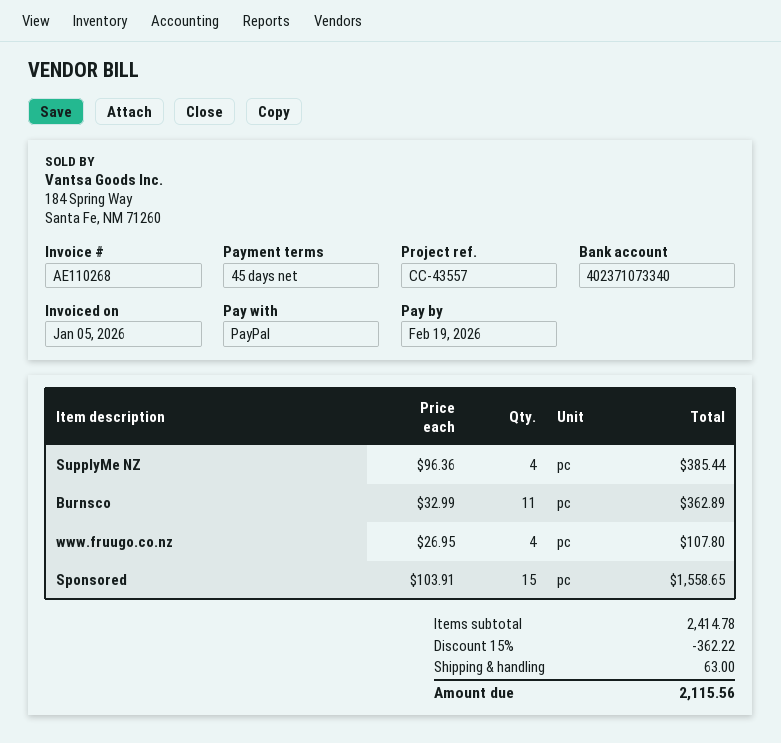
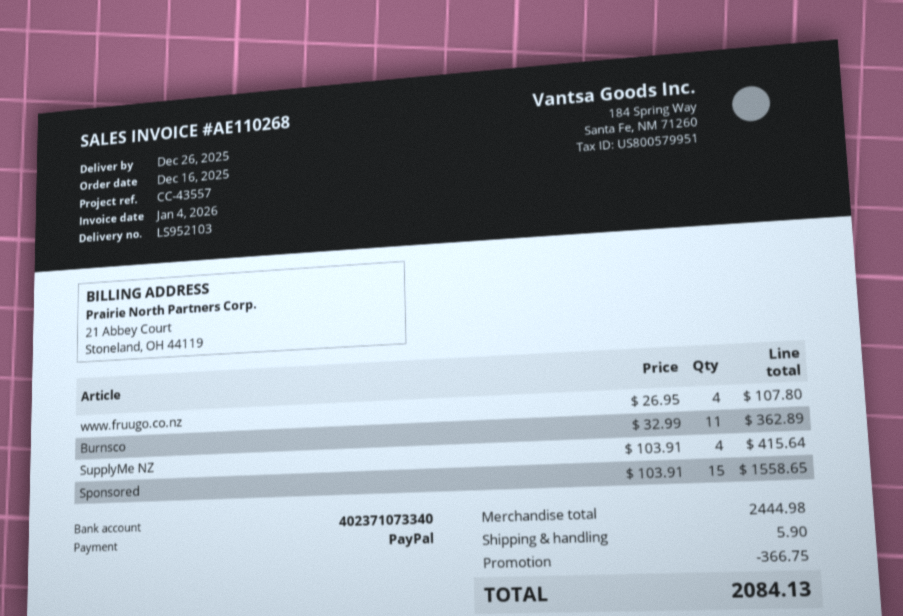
invoice date: 2026-01-05 -> 2026-01-04
SupplyMe NZ: 4 x 96.36 = 385.44 -> 4 x 103.91 = 415.64
subtotal: 2414.78 -> 2444.98
discount: 362.22 -> 366.75
shipping: 63.00 -> 5.90
total: 2115.56 -> 2084.13

